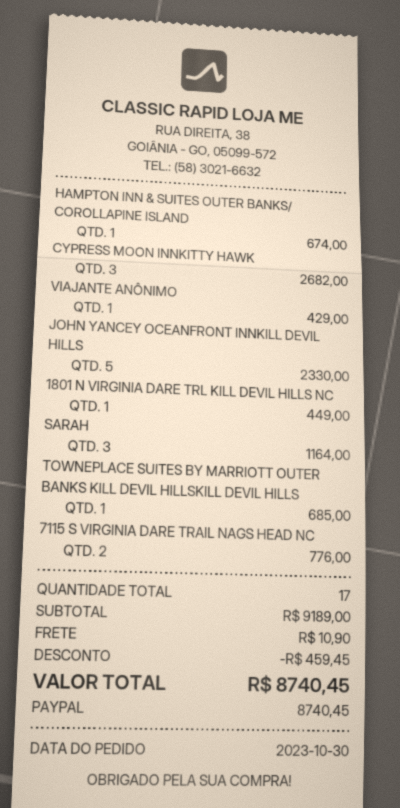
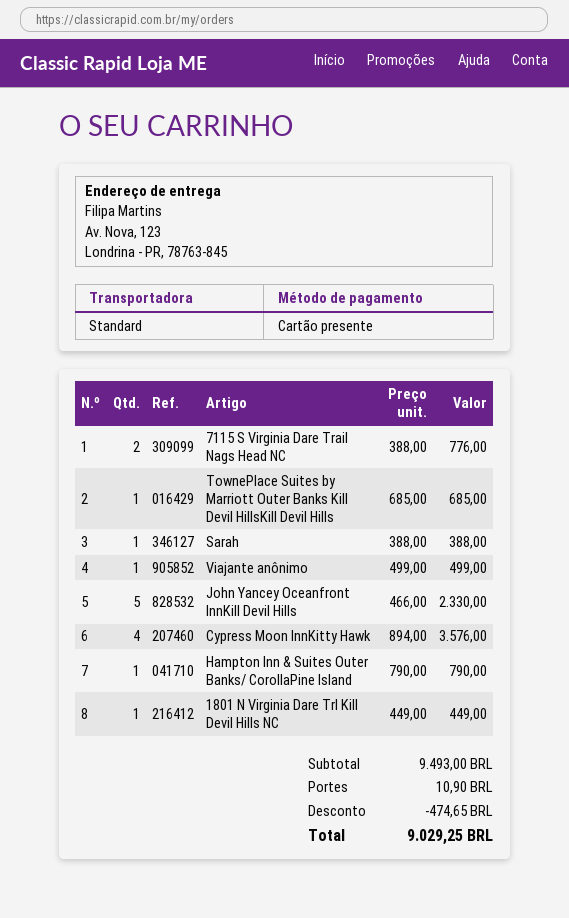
payment method: PayPal -> gift card
HAMPTON INN & SUITES OUTER BANKS/ COROLLAPINE ISLAND: 1 for 674.00 -> 1 for 790.00
CYPRESS MOON INNKITTY HAWK: 3 for 2682.00 -> 4 for 3576.00
VIAJANTE ANÔNIMO: 1 for 429.00 -> 1 for 499.00
SARAH: 3 for 1164.00 -> 1 for 388.00
subtotal: 9189.00 -> 9493.00
discount: 459.45 -> 474.65
total: 8740.45 -> 9029.25

